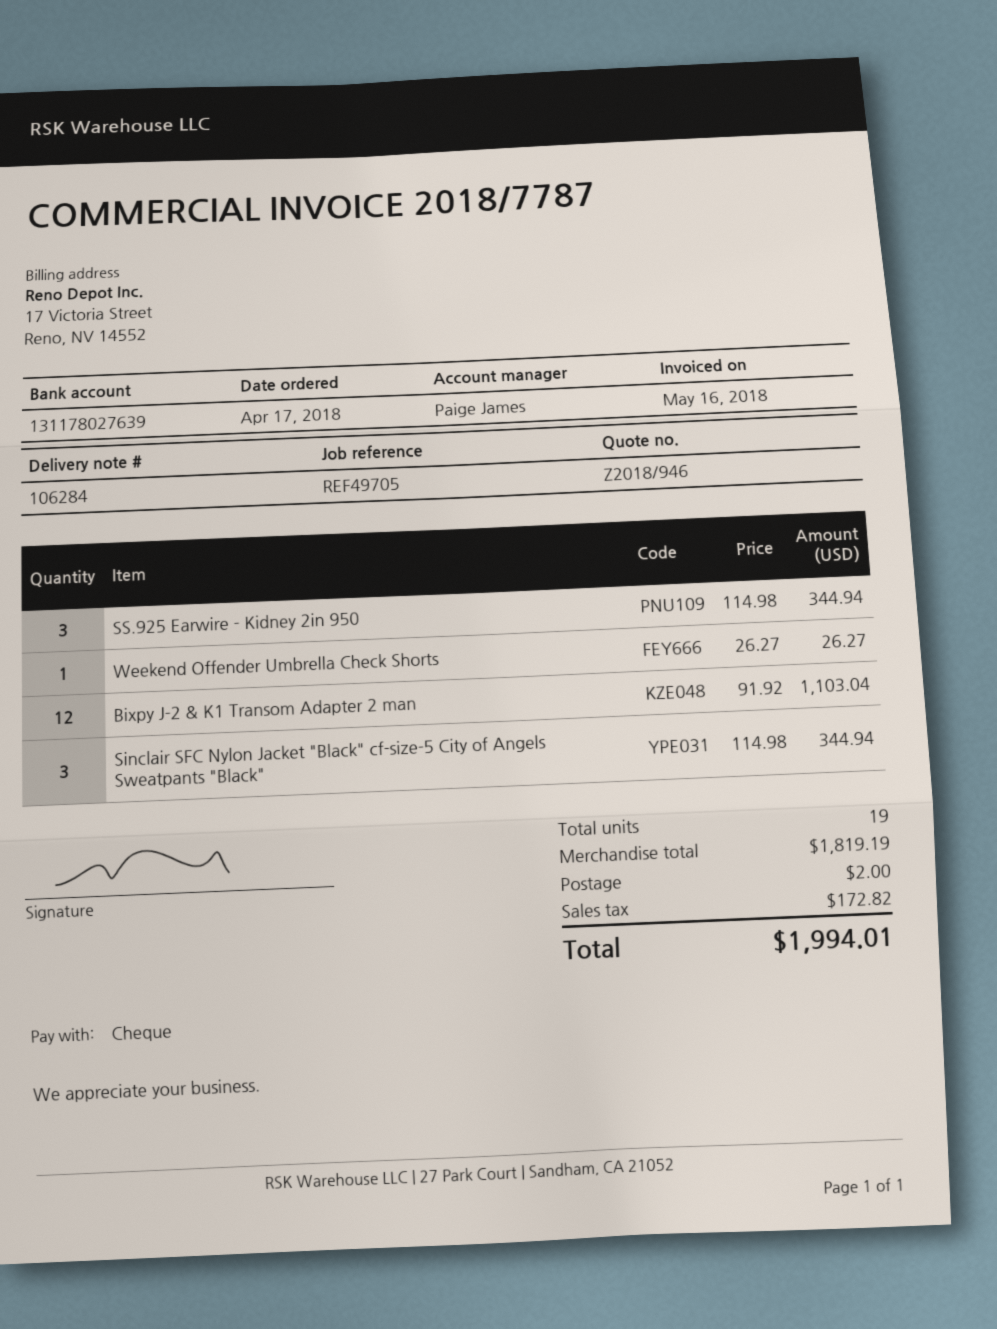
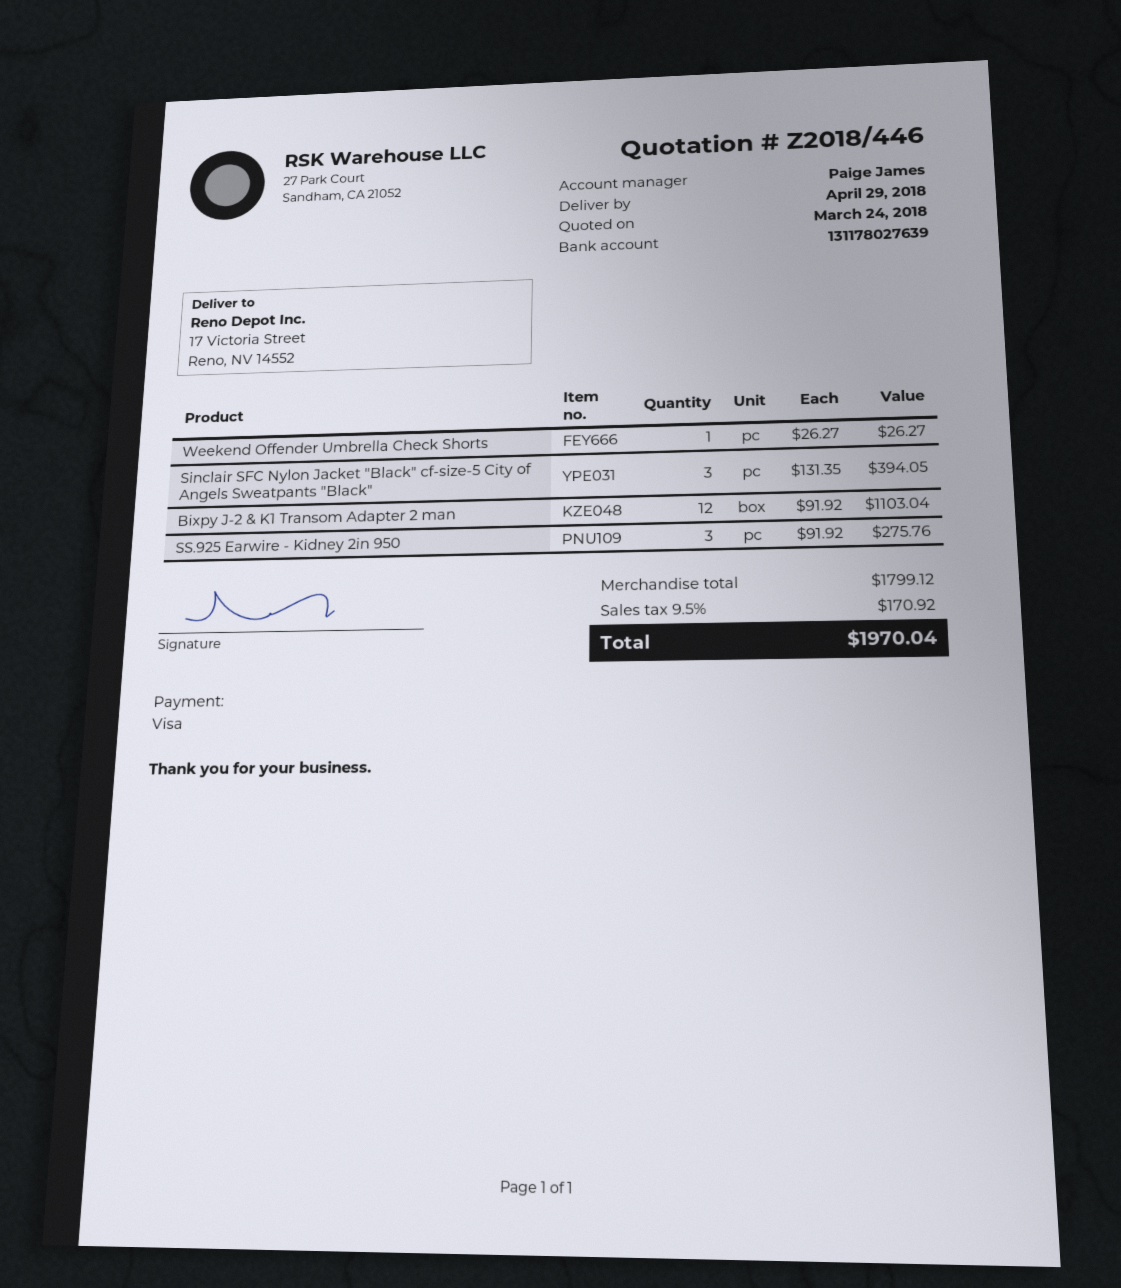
quote number: Z2018/946 -> Z2018/446
payment method: cheque -> Visa
SS.925 Earwire - Kidney 2in 950: 3 x 114.98 = 344.94 -> 3 x 91.92 = 275.76
Sinclair SFC Nylon Jacket "Black" cf-size-5 City of Angels Sweatpants "Black": 3 x 114.98 = 344.94 -> 3 x 131.35 = 394.05
subtotal: 1819.19 -> 1799.12
shipping: 2.00 -> none
tax: 172.82 -> 170.92
total: 1994.01 -> 1970.04

